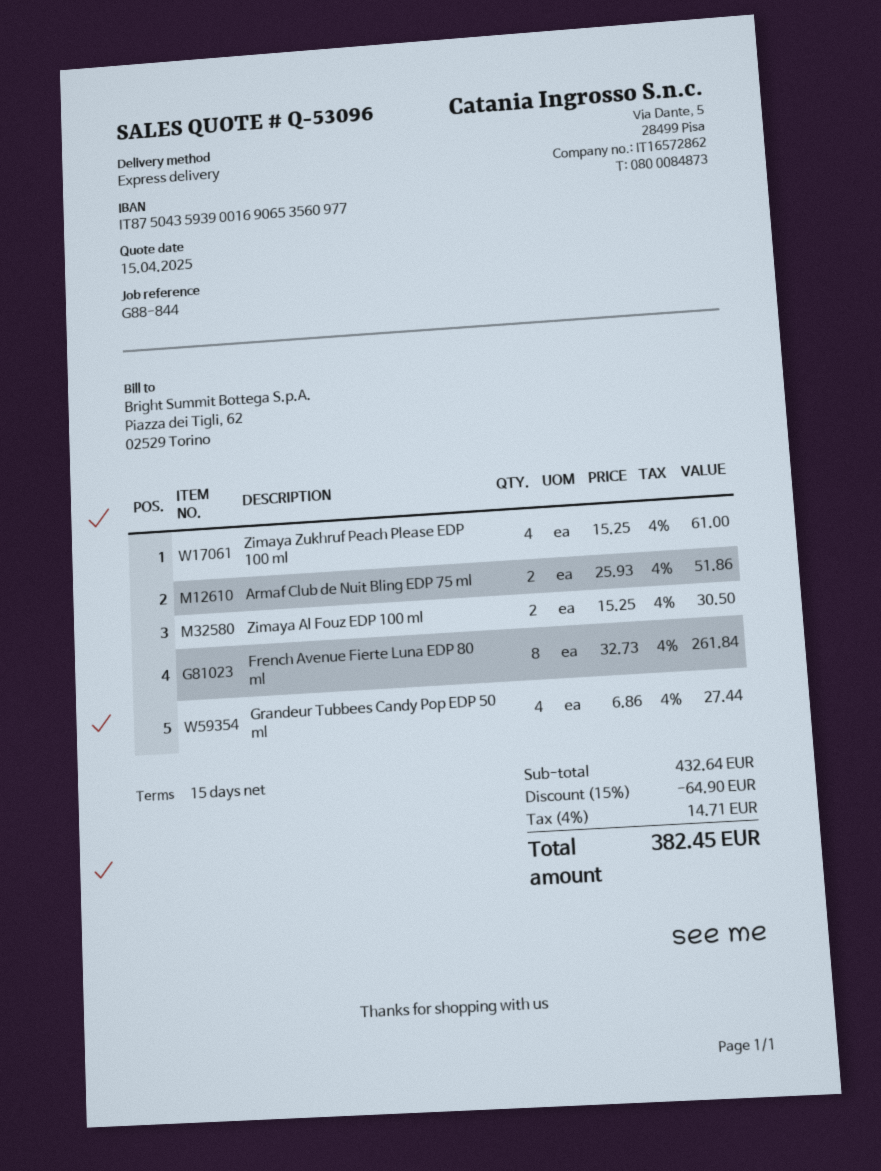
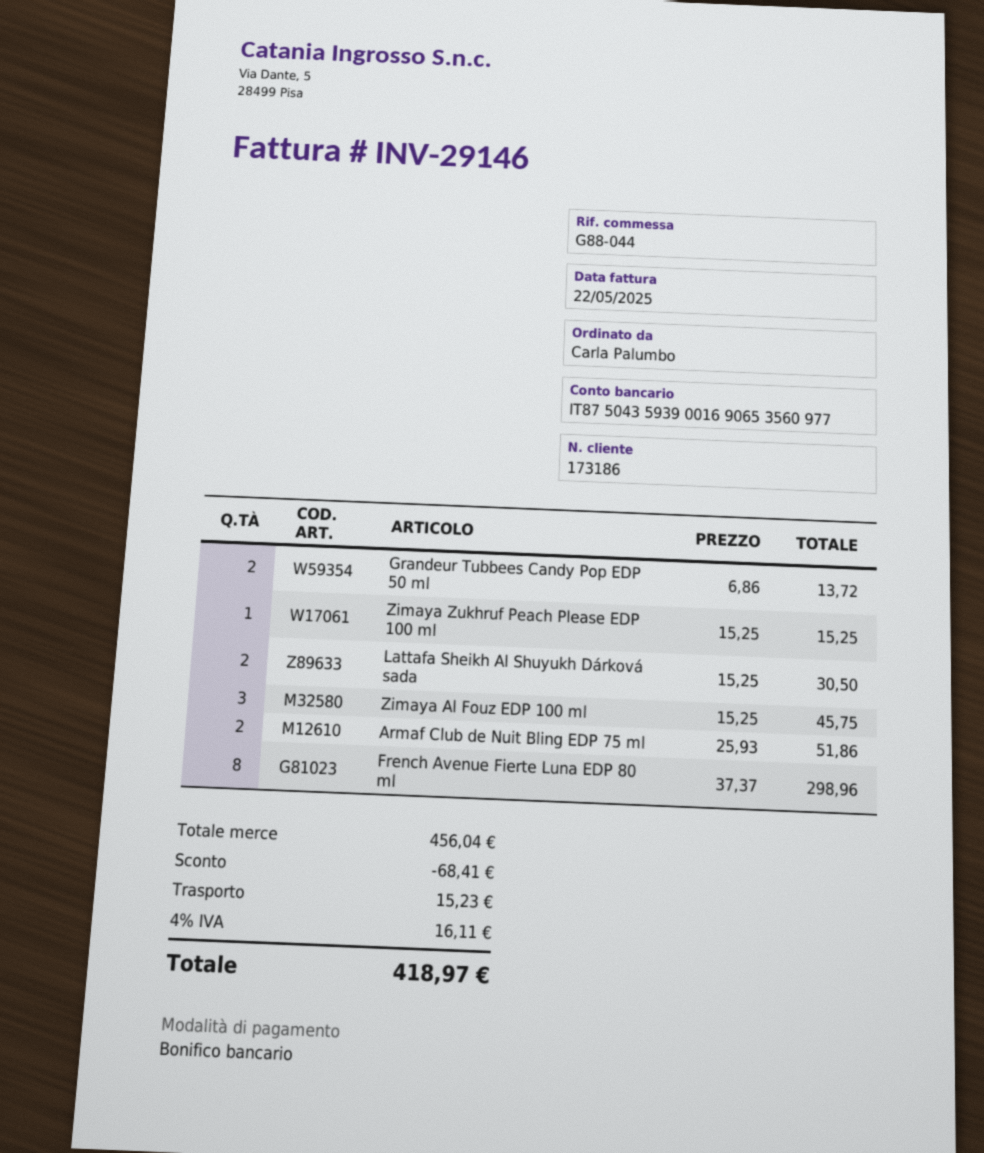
reference: G88-844 -> G88-044
Zimaya Zukhruf Peach Please EDP 100 ml: 4 x 15.25 = 61.00 -> 1 x 15.25 = 15.25
Zimaya Al Fouz EDP 100 ml: 2 x 15.25 = 30.50 -> 3 x 15.25 = 45.75
French Avenue Fierte Luna EDP 80 ml: 8 x 32.73 = 261.84 -> 8 x 37.37 = 298.96
Grandeur Tubbees Candy Pop EDP 50 ml: 4 x 6.86 = 27.44 -> 2 x 6.86 = 13.72
Lattafa Sheikh Al Shuyukh Dárková sada: none -> 2 x 15.25 = 30.50
subtotal: 432.64 -> 456.04
discount: 64.90 -> 68.41
shipping: none -> 15.23
tax: 4% = 14.71 -> 4% = 16.11
total: 382.45 -> 418.97

